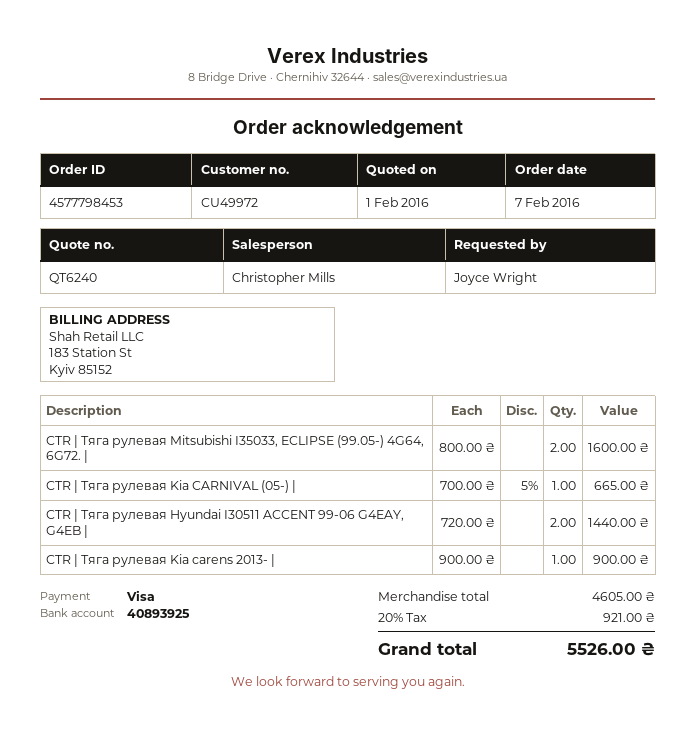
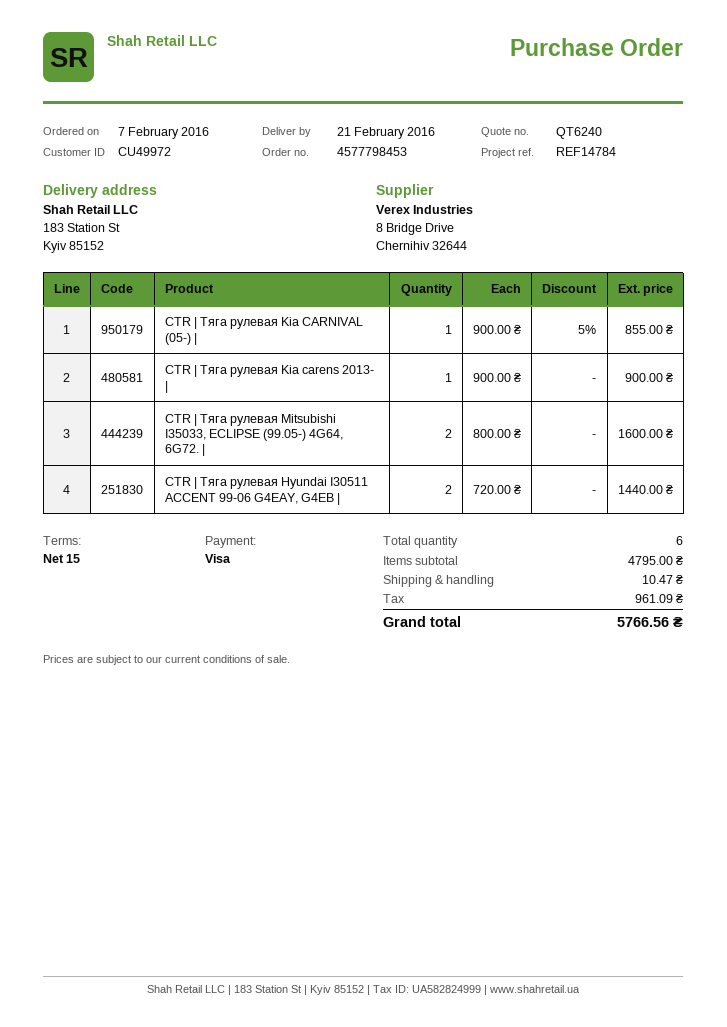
CTR | Тяга рулевая Kia CARNIVAL (05-) |: 1 x 700.00 - 5% = 665.00 -> 1 x 900.00 - 5% = 855.00
subtotal: 4605.00 -> 4795.00
shipping: none -> 10.47
tax: 921.00 -> 961.09
total: 5526.00 -> 5766.56

